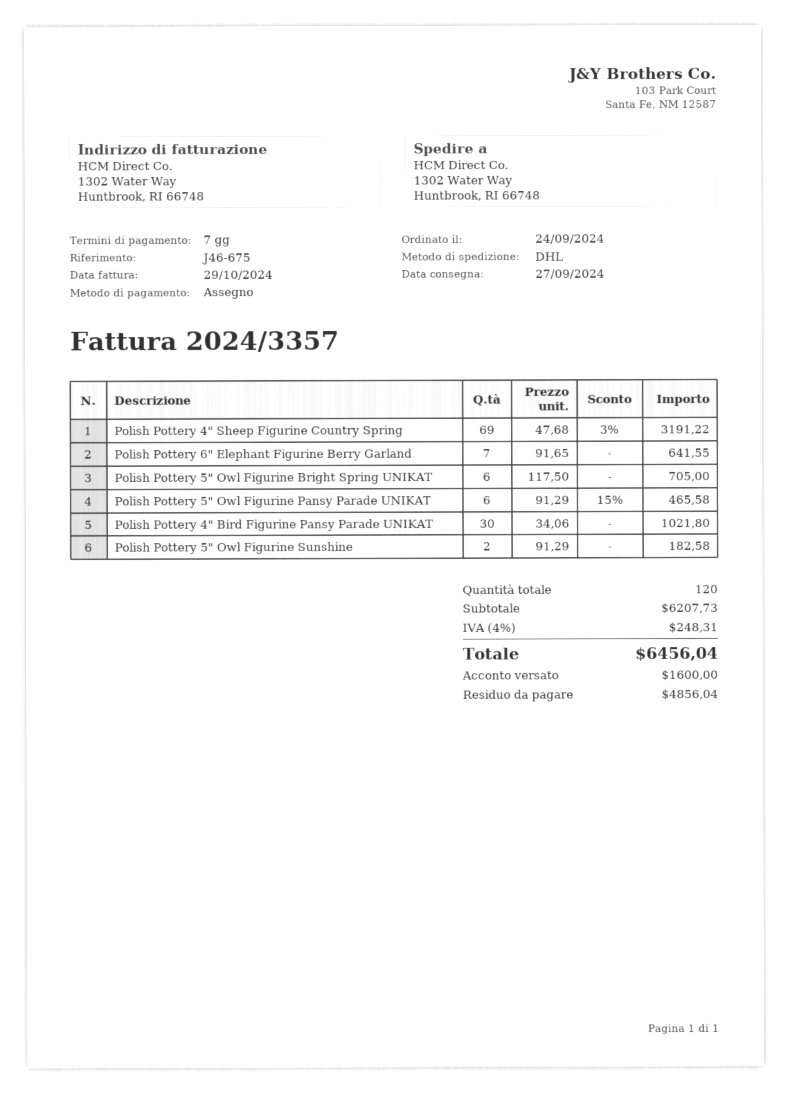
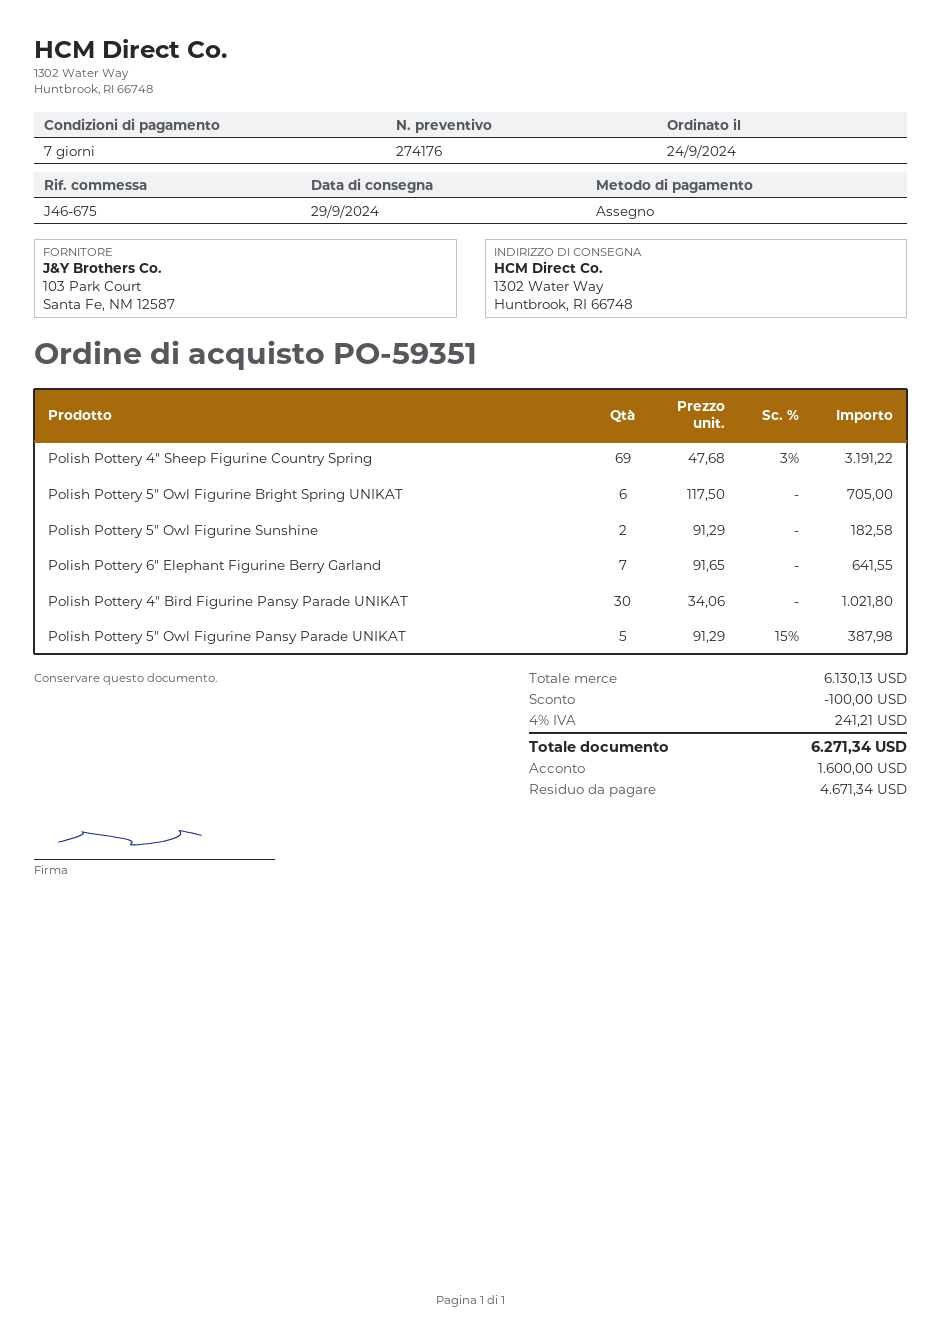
delivery date: 2024-09-27 -> 2024-09-29
Polish Pottery 5" Owl Figurine Pansy Parade UNIKAT: 6 x 91.29 - 15% = 465.58 -> 5 x 91.29 - 15% = 387.98
subtotal: 6207.73 -> 6130.13
discount: none -> 100.00
tax: 4% = 248.31 -> 4% = 241.21
total: 6456.04 -> 6271.34
balance: 4856.04 -> 4671.34

